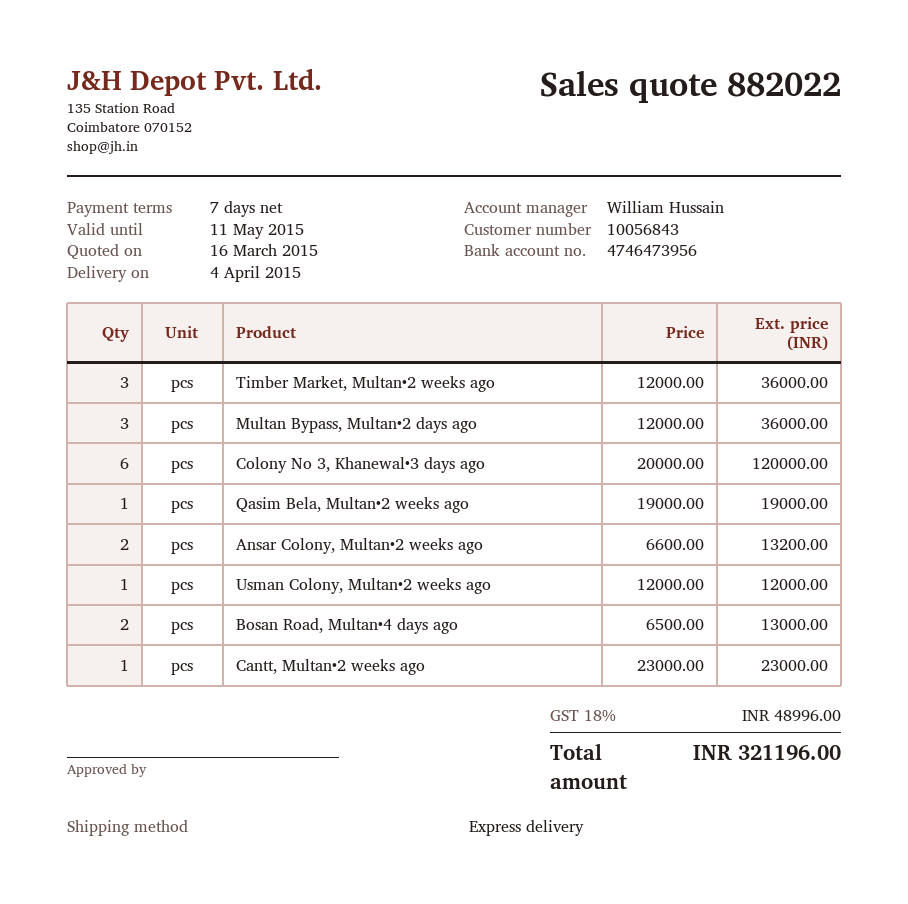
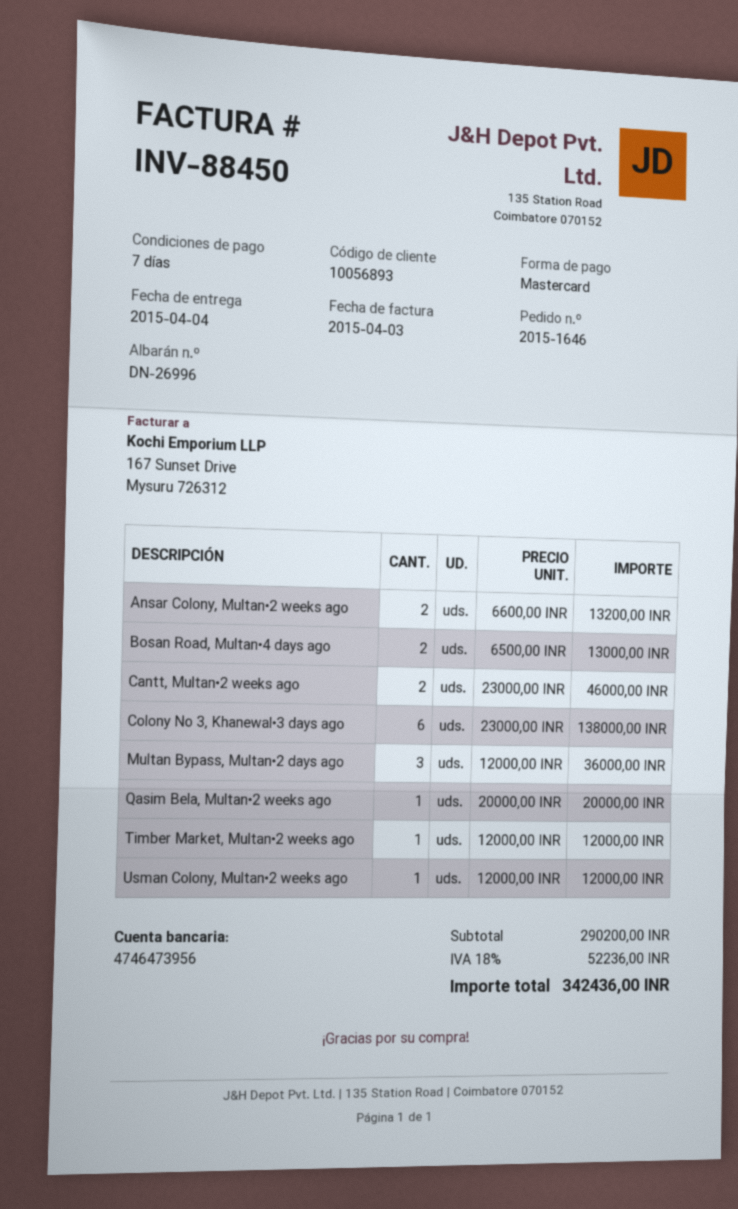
customer number: 10056843 -> 10056893
Timber Market, Multan•2 weeks ago: 3 x 12000.00 = 36000.00 -> 1 x 12000.00 = 12000.00
Colony No 3, Khanewal•3 days ago: 6 x 20000.00 = 120000.00 -> 6 x 23000.00 = 138000.00
Qasim Bela, Multan•2 weeks ago: 1 x 19000.00 = 19000.00 -> 1 x 20000.00 = 20000.00
Cantt, Multan•2 weeks ago: 1 x 23000.00 = 23000.00 -> 2 x 23000.00 = 46000.00
tax: 18% = 48996.00 -> 18% = 52236.00
total: 321196.00 -> 342436.00

